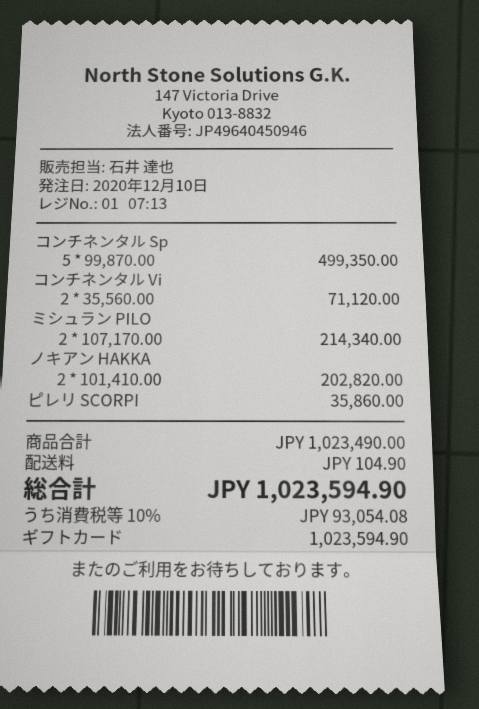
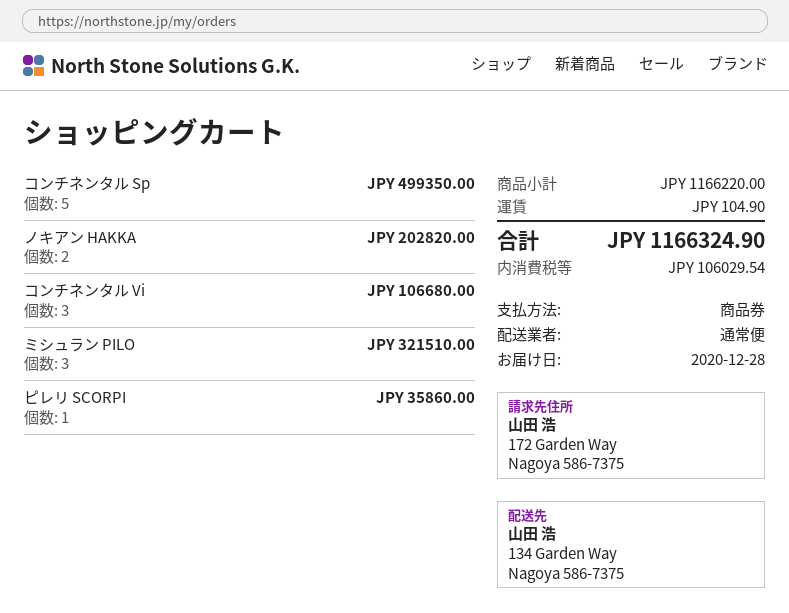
コンチネンタル Vi: 2 for 71120.00 -> 3 for 106680.00
ミシュラン PILO: 2 for 214340.00 -> 3 for 321510.00
subtotal: 1023490.00 -> 1166220.00
tax: 93054.08 -> 106029.54
total: 1023594.90 -> 1166324.90

